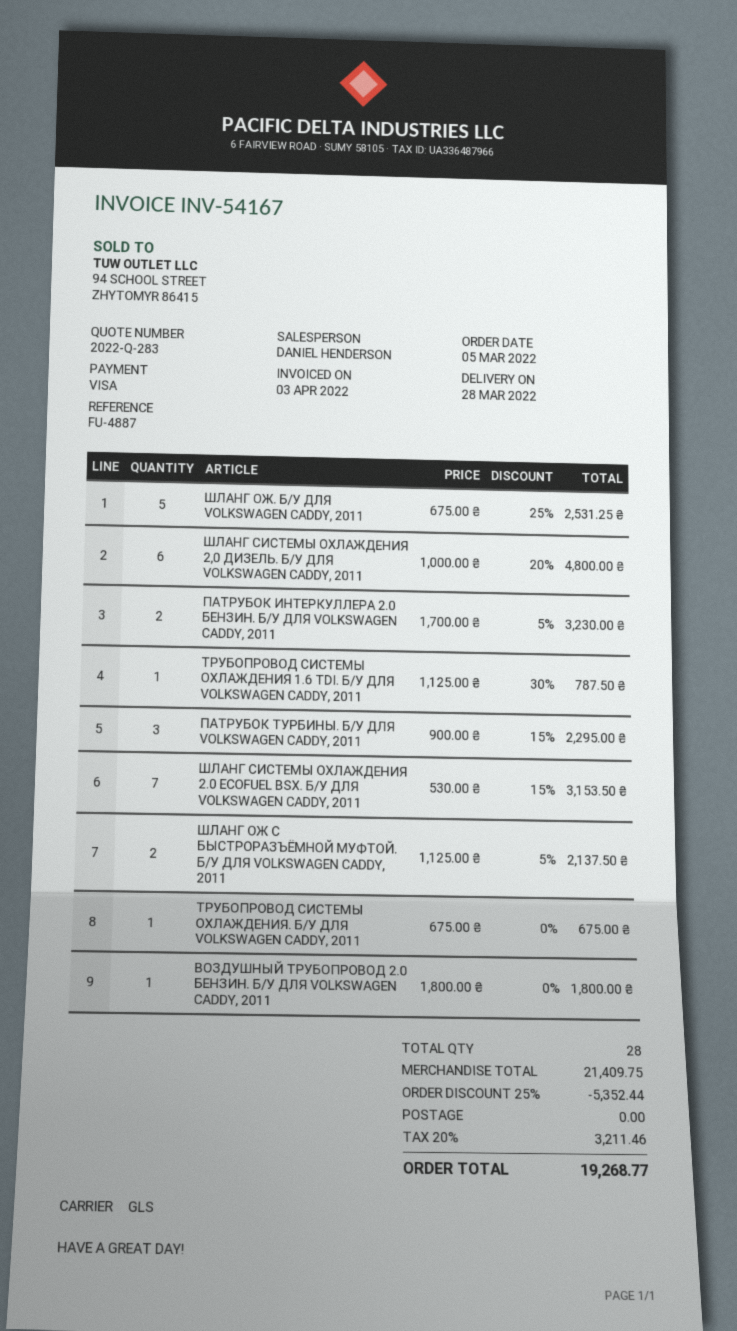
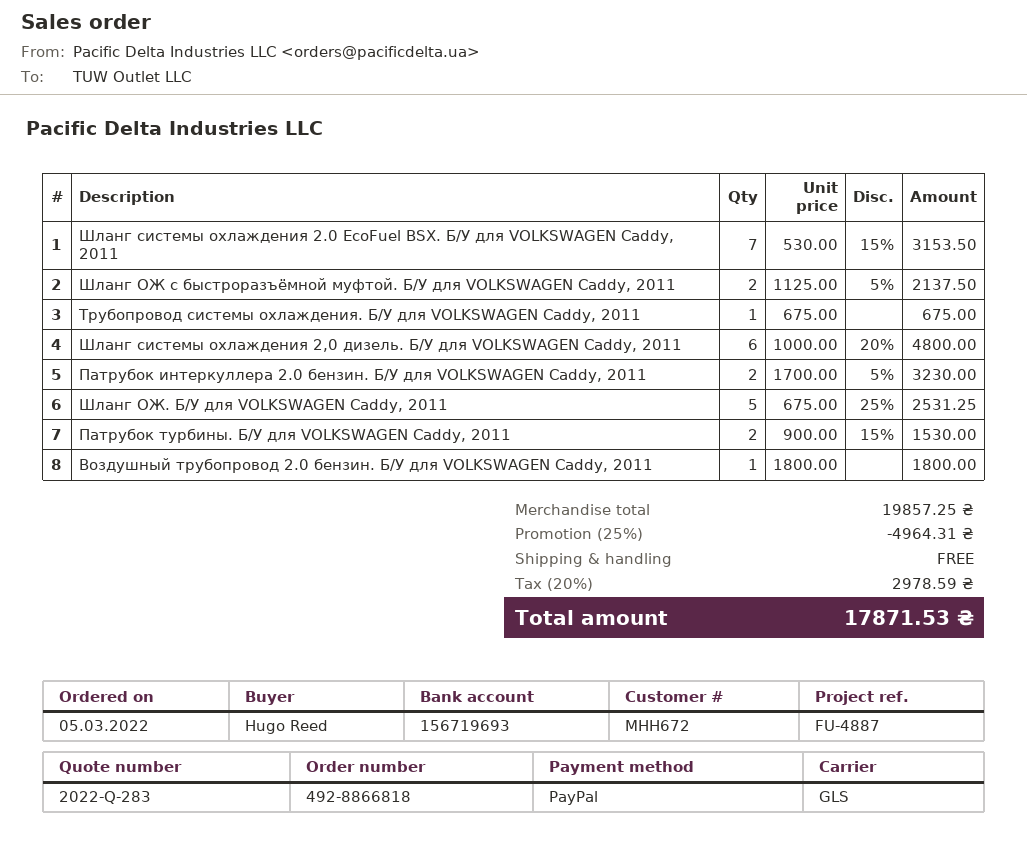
payment method: Visa -> PayPal
ТРУБОПРОВОД СИСТЕМЫ ОХЛАЖДЕНИЯ 1.6 TDI. Б/У ДЛЯ VOLKSWAGEN CADDY, 2011: 1 x 1125.00 - 30% = 787.50 -> none
ПАТРУБОК ТУРБИНЫ. Б/У ДЛЯ VOLKSWAGEN CADDY, 2011: 3 x 900.00 - 15% = 2295.00 -> 2 x 900.00 - 15% = 1530.00
subtotal: 21409.75 -> 19857.25
discount: 25% = 5352.44 -> 25% = 4964.31
tax: 20% = 3211.46 -> 20% = 2978.59
total: 19268.77 -> 17871.53

